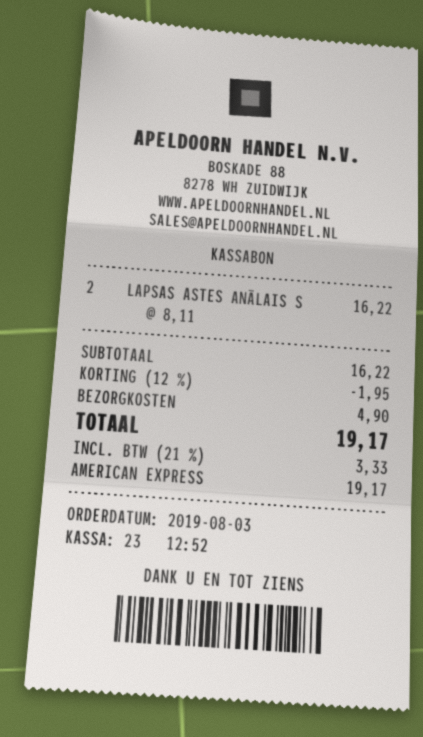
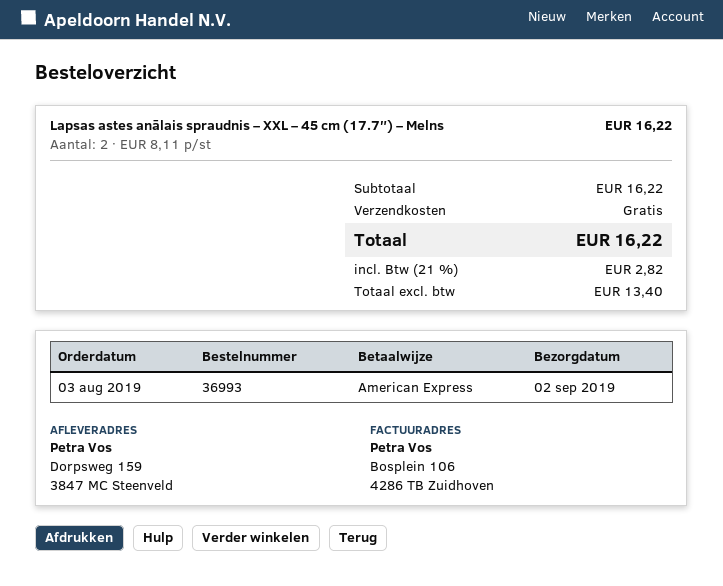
discount: 12% = 1.95 -> none
shipping: 4.90 -> 0.00
tax: 21% = 3.33 -> 21% = 2.82
total: 19.17 -> 16.22

